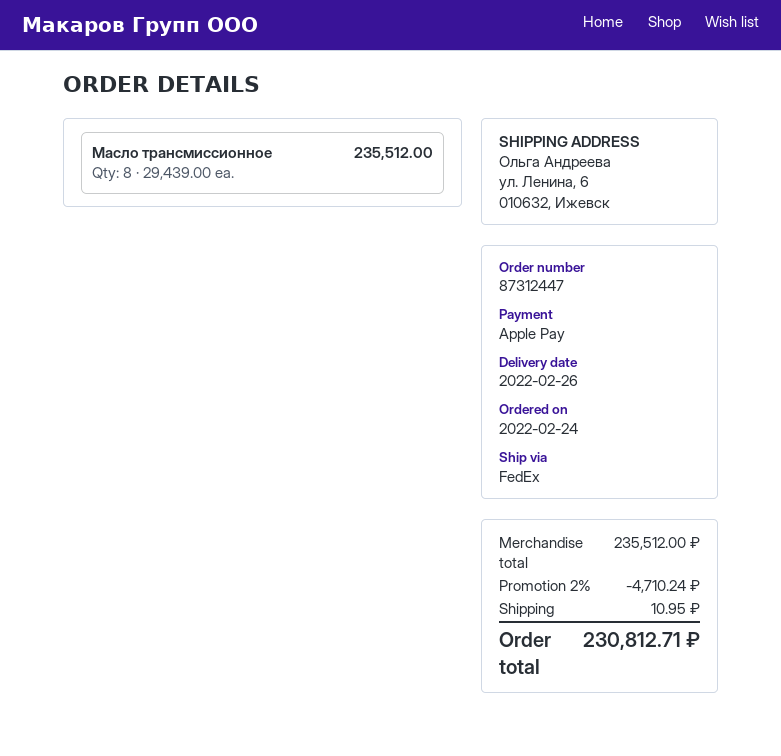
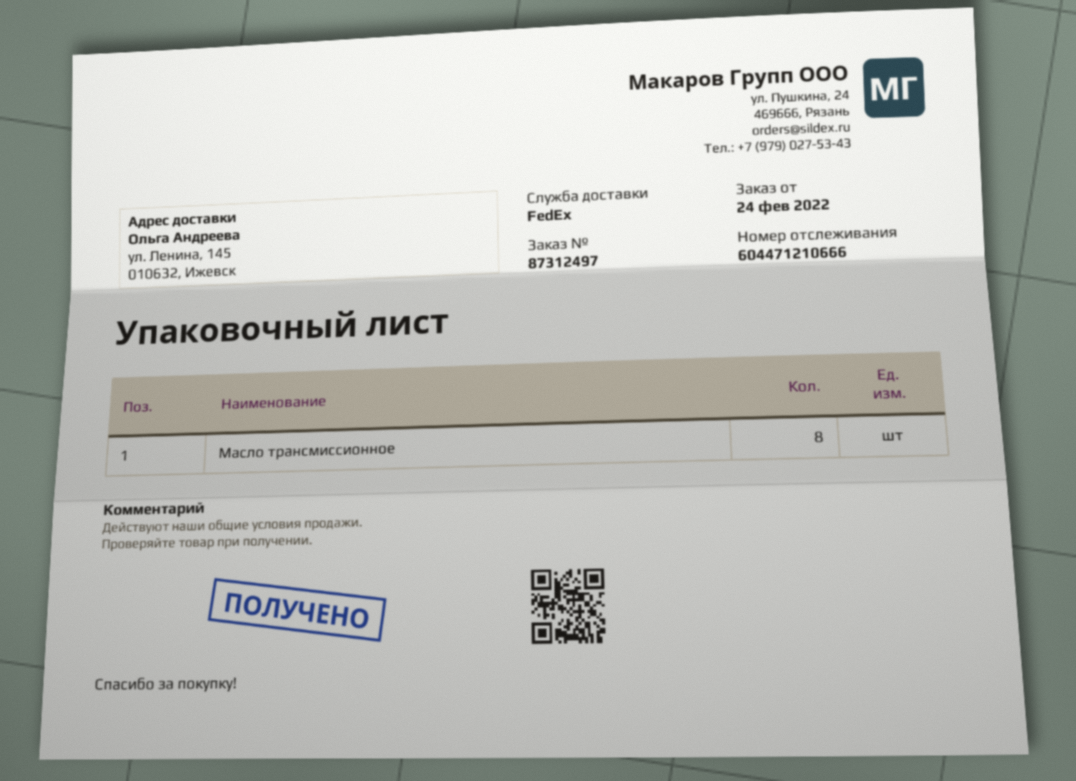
order number: 87312447 -> 87312497
ship to: ул. Ленина, 6, 010632, Ижевск -> ул. Ленина, 145, 010632, Ижевск

